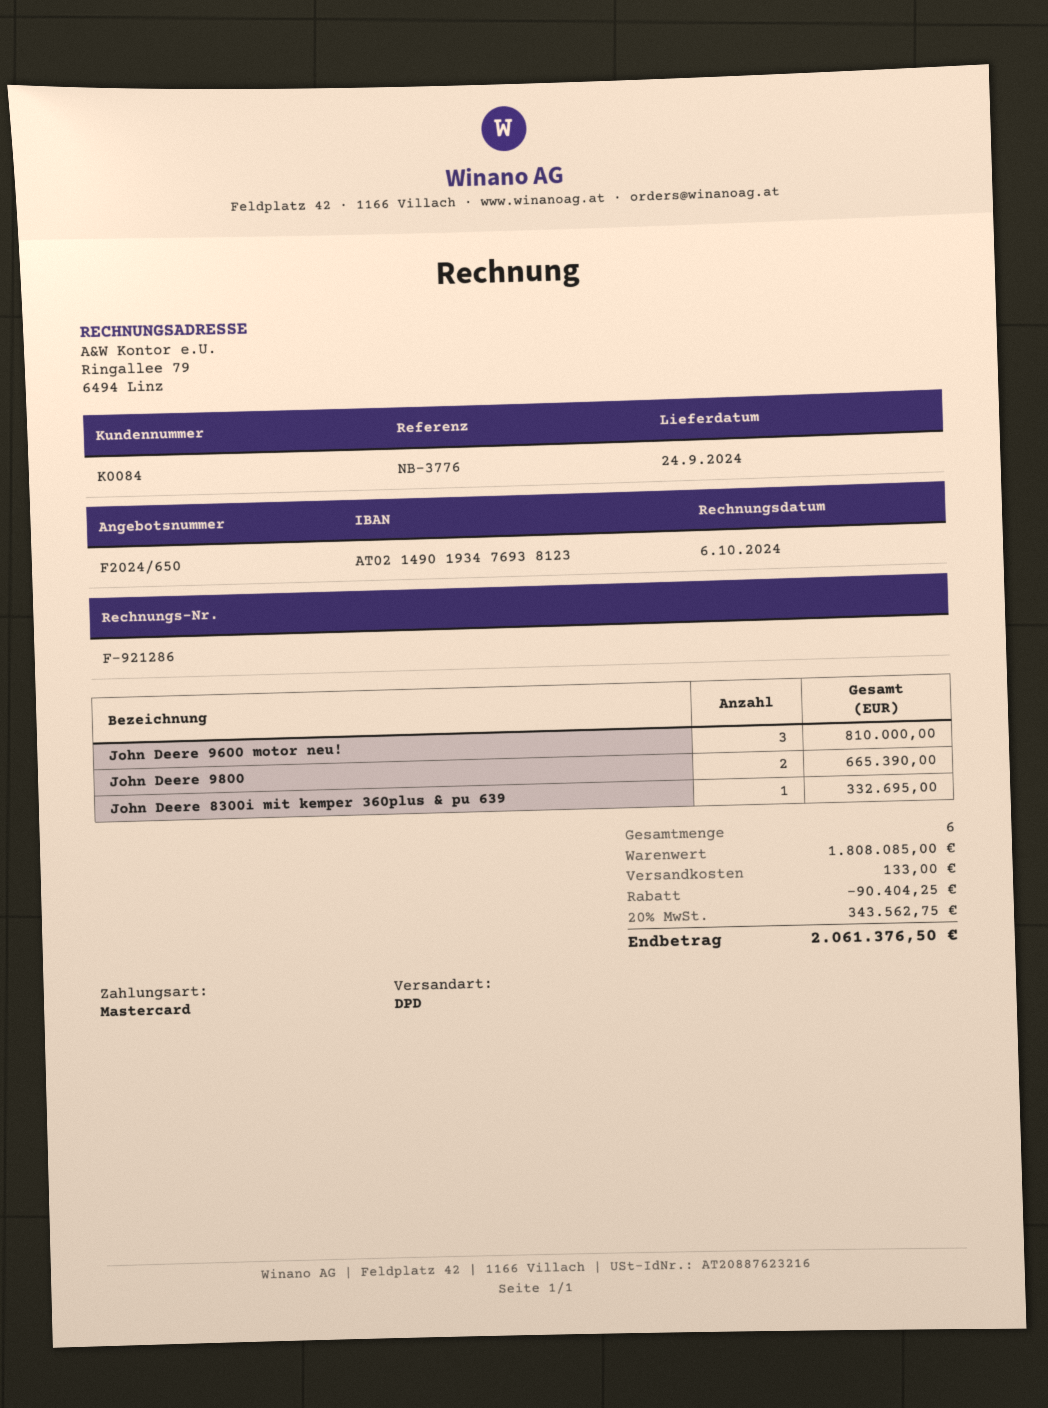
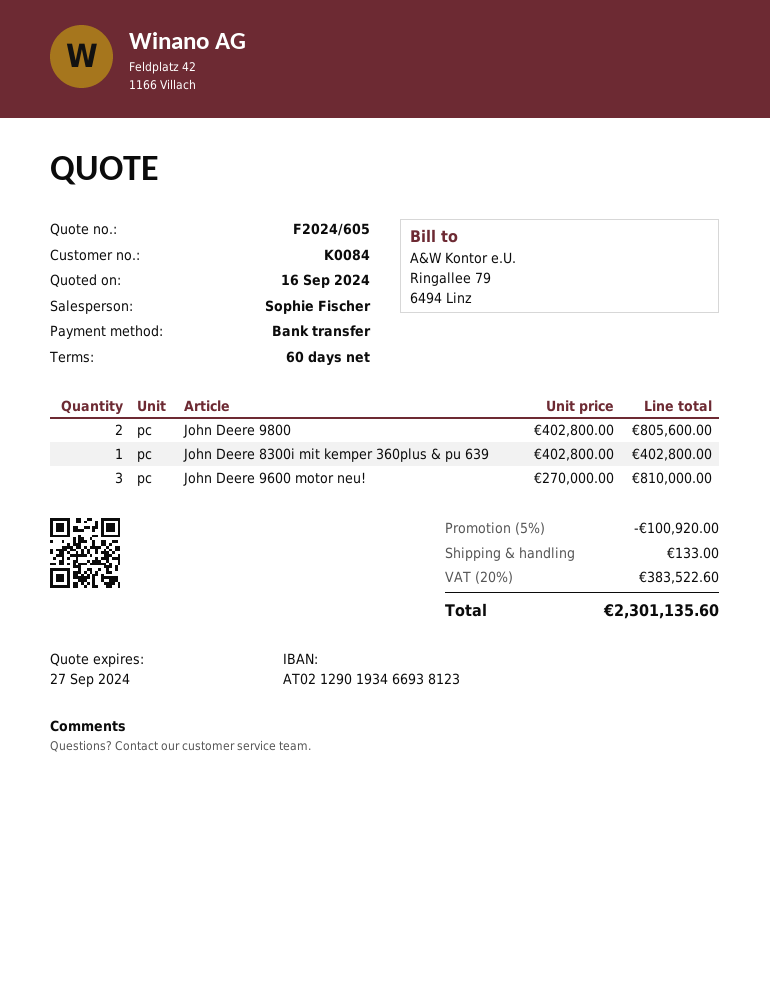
quote number: F2024/650 -> F2024/605
payment method: Mastercard -> bank transfer
bank account: AT021490193476938123 -> AT021290193466938123
John Deere 9800: 2 for 665390.00 -> 2 for 805600.00
John Deere 8300i mit kemper 360plus & pu 639: 1 for 332695.00 -> 1 for 402800.00
discount: 90404.25 -> 100920.00
tax: 20% = 343562.75 -> 20% = 383522.60
total: 2061376.50 -> 2301135.60

